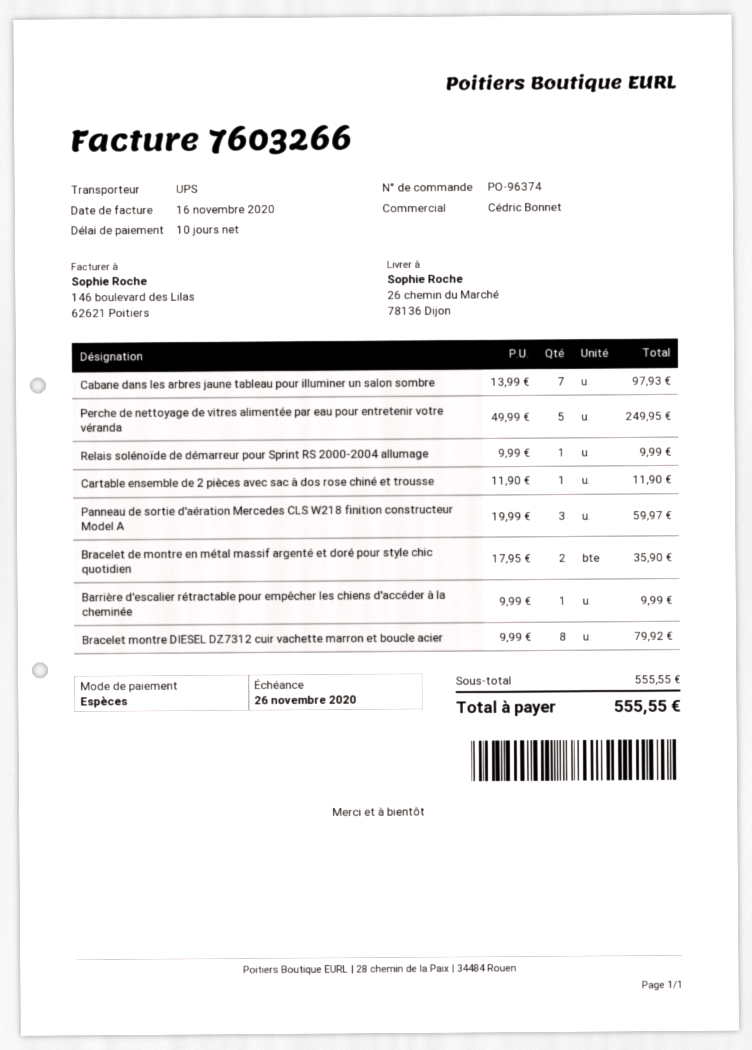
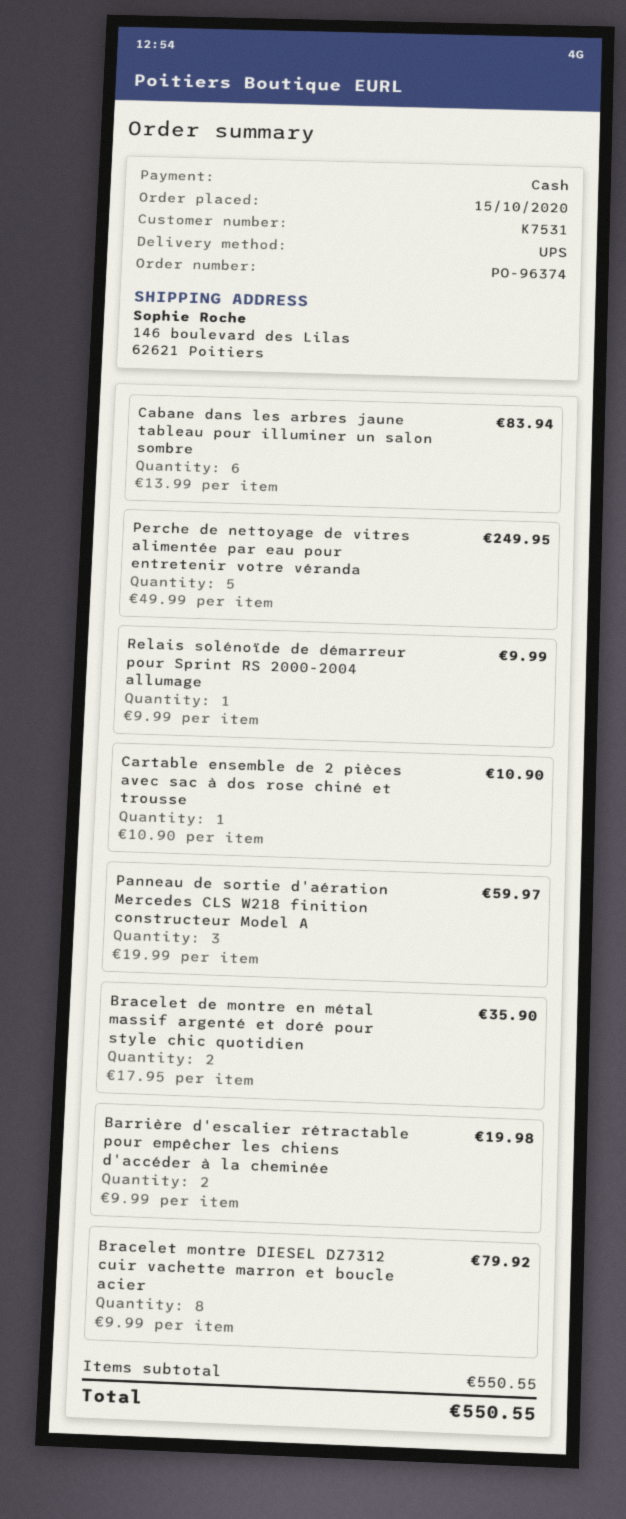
ship to: 26 chemin du Marché, 78136 Dijon -> 146 boulevard des Lilas, 62621 Poitiers
Cabane dans les arbres jaune tableau pour illuminer un salon sombre: 7 x 13.99 = 97.93 -> 6 x 13.99 = 83.94
Cartable ensemble de 2 pièces avec sac à dos rose chiné et trousse: 1 x 11.90 = 11.90 -> 1 x 10.90 = 10.90
Barrière d'escalier rétractable pour empêcher les chiens d'accéder à la cheminée: 1 x 9.99 = 9.99 -> 2 x 9.99 = 19.98
subtotal: 555.55 -> 550.55
total: 555.55 -> 550.55

